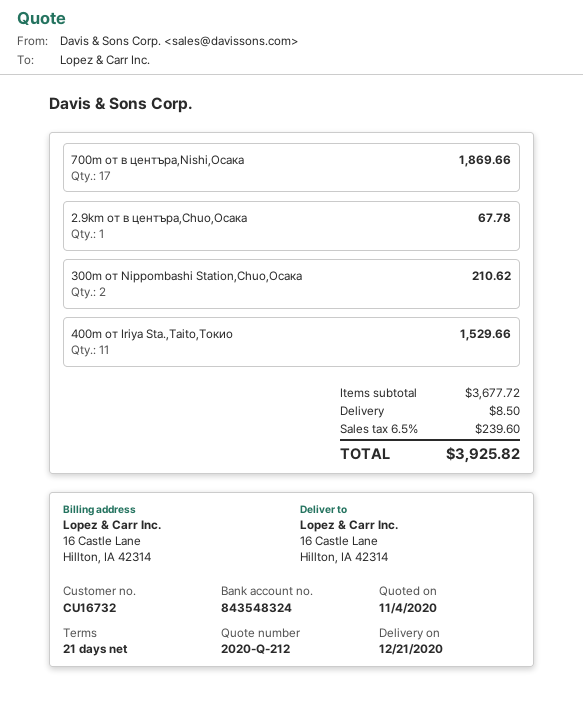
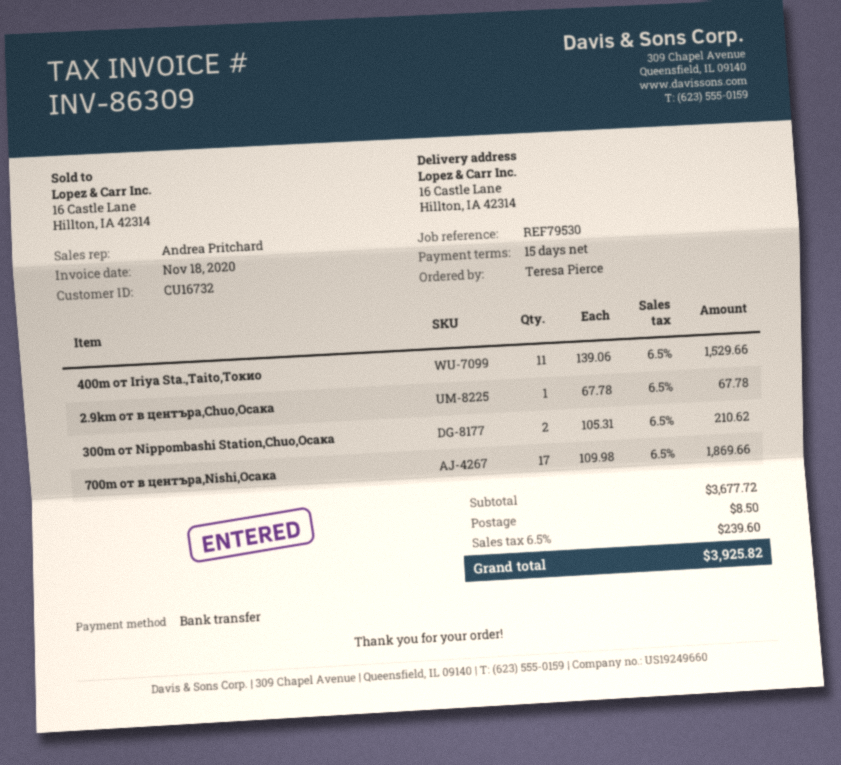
payment terms: 21 days -> 15 days

